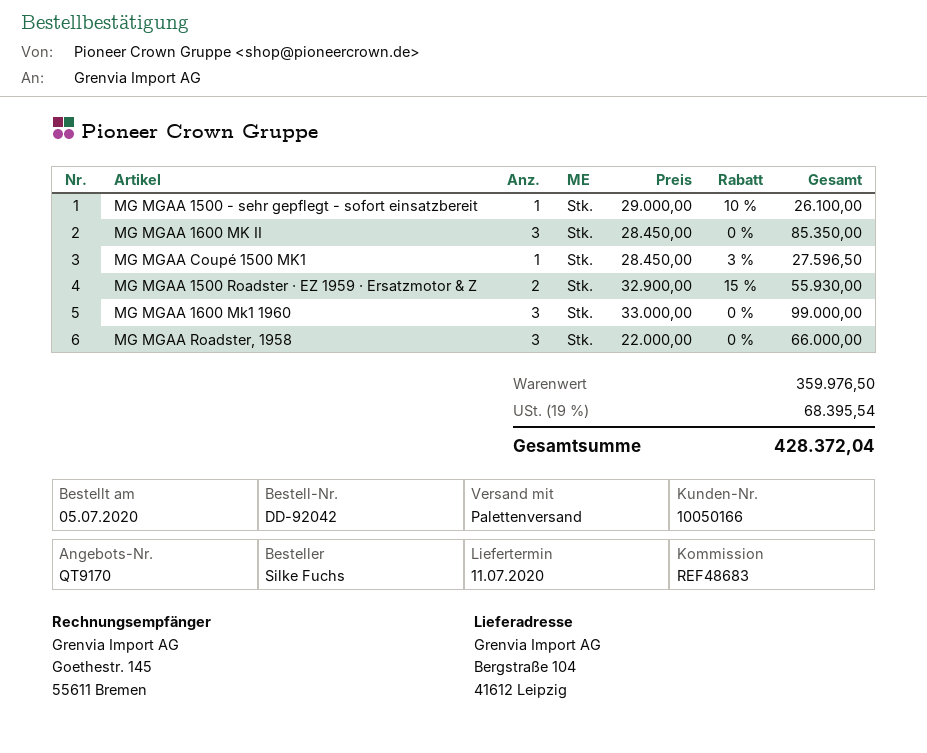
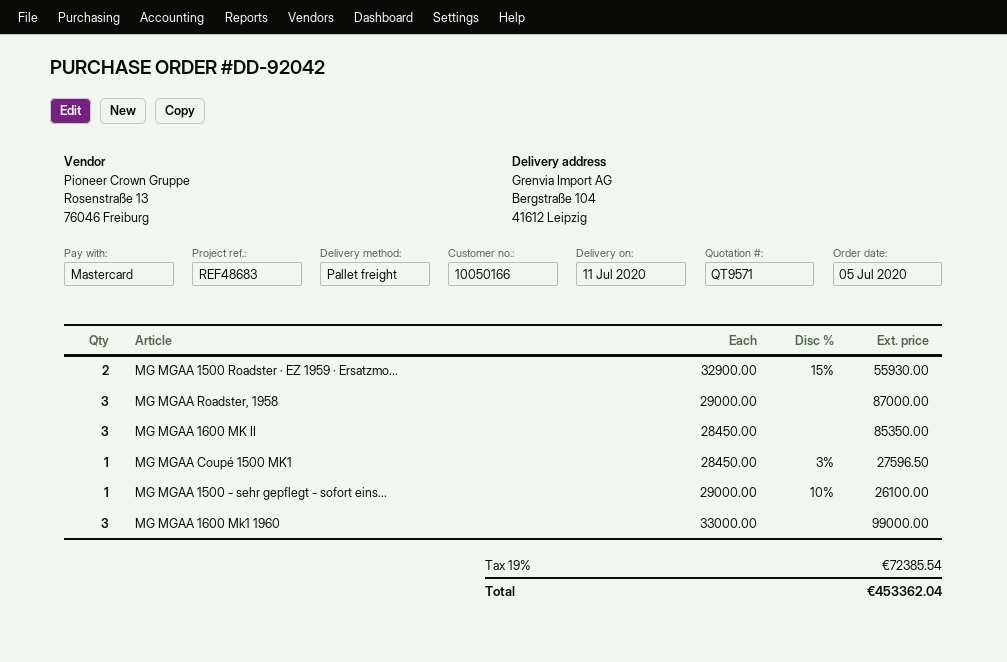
quote number: QT9170 -> QT9571
MG MGAA Roadster, 1958: 3 x 22000.00 = 66000.00 -> 3 x 29000.00 = 87000.00
tax: 19% = 68395.54 -> 19% = 72385.54
total: 428372.04 -> 453362.04

